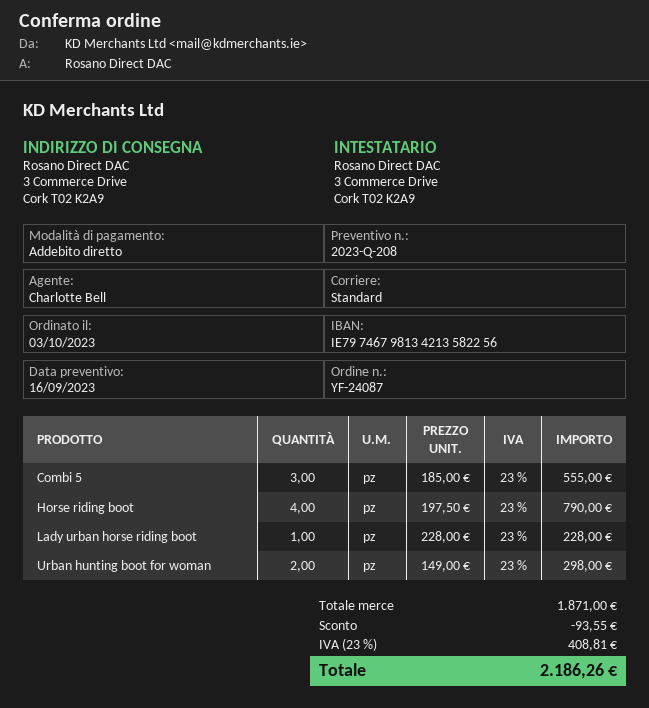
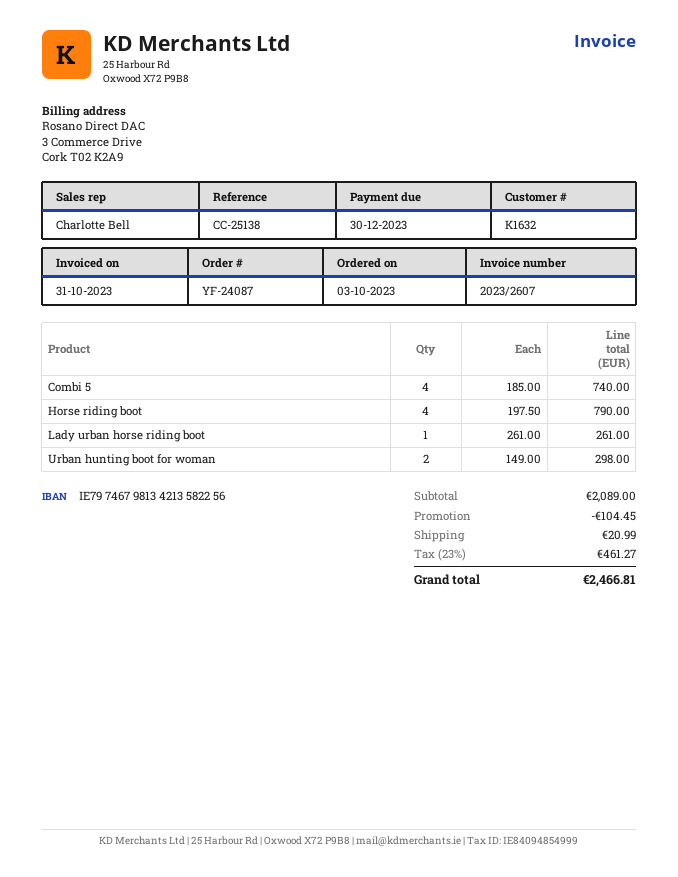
Combi 5: 3 x 185.00 = 555.00 -> 4 x 185.00 = 740.00
Lady urban horse riding boot: 1 x 228.00 = 228.00 -> 1 x 261.00 = 261.00
subtotal: 1871.00 -> 2089.00
discount: 93.55 -> 104.45
shipping: none -> 20.99
tax: 23% = 408.81 -> 23% = 461.27
total: 2186.26 -> 2466.81

